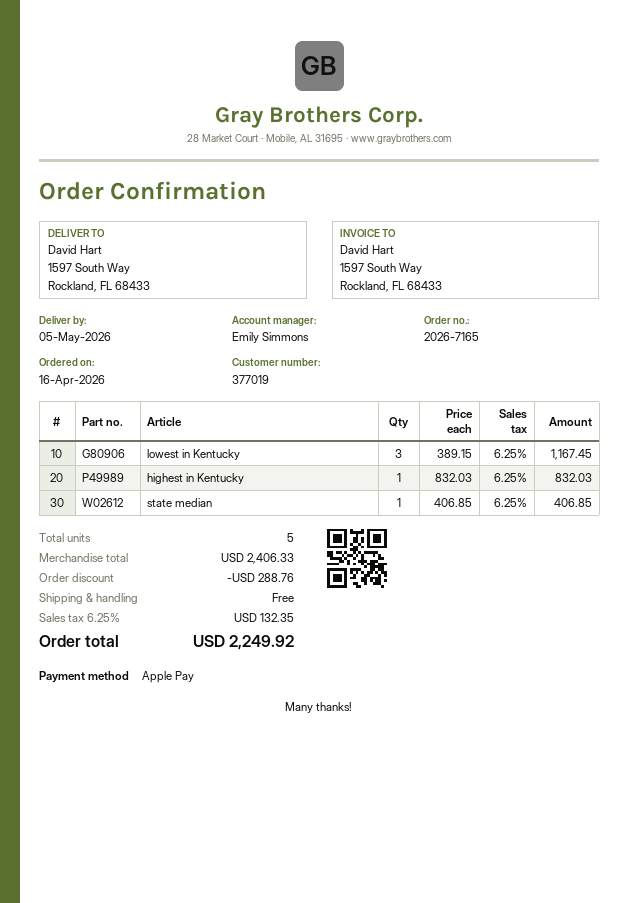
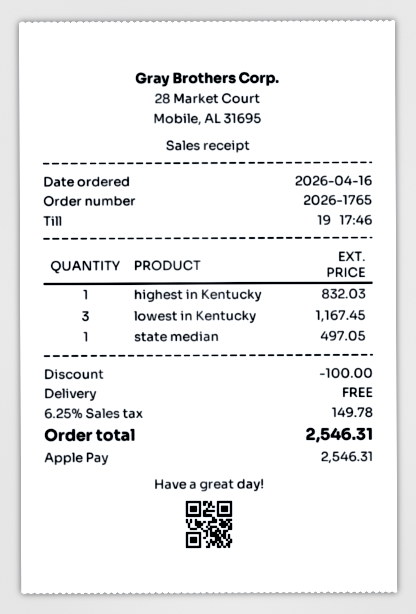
order number: 2026-7165 -> 2026-1765
state median: 1 for 406.85 -> 1 for 497.05
discount: 288.76 -> 100.00
tax: 6.25% = 132.35 -> 6.25% = 149.78
total: 2249.92 -> 2546.31

